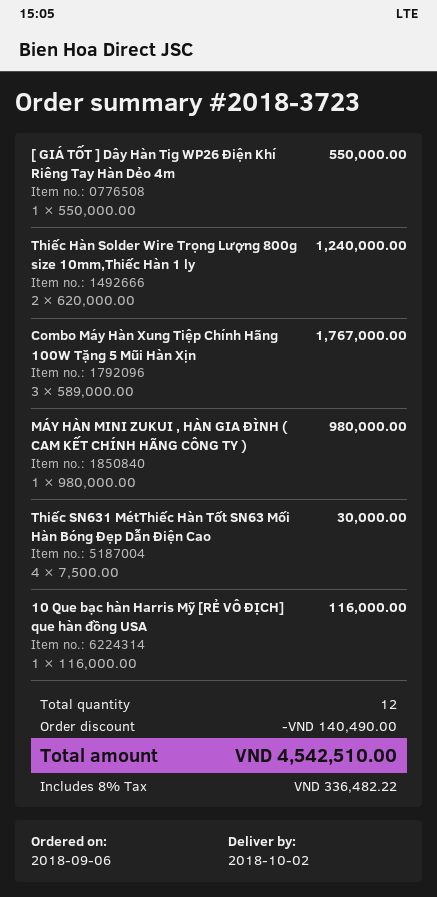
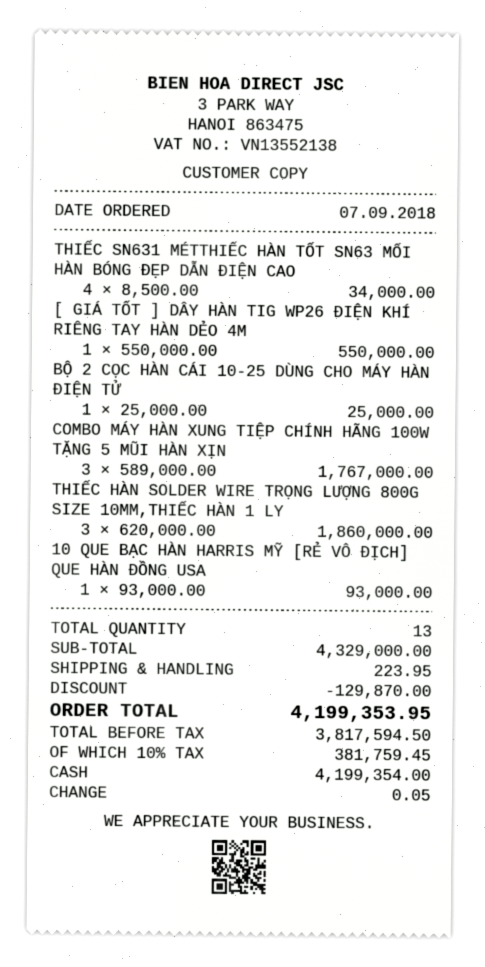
order date: 2018-09-06 -> 2018-09-07
Thiếc Hàn Solder Wire Trọng Lượng 800g size 10mm,Thiếc Hàn 1 ly: 2 x 620000.00 = 1240000.00 -> 3 x 620000.00 = 1860000.00
MÁY HÀN MINI ZUKUI , HÀN GIA ĐÌNH ( CAM KẾT CHÍNH HÃNG CÔNG TY ): 1 x 980000.00 = 980000.00 -> none
Thiếc SN631 MétThiếc Hàn Tốt SN63 Mối Hàn Bóng Đẹp Dẫn Điện Cao: 4 x 7500.00 = 30000.00 -> 4 x 8500.00 = 34000.00
10 Que bạc hàn Harris Mỹ [RẺ VÔ ĐỊCH] que hàn đồng USA: 1 x 116000.00 = 116000.00 -> 1 x 93000.00 = 93000.00
BỘ 2 CỌC HÀN CÁI 10-25 DÙNG CHO MÁY HÀN ĐIỆN TỬ: none -> 1 x 25000.00 = 25000.00
total quantity: 12 -> 13
discount: 140490.00 -> 129870.00
shipping: none -> 223.95
tax: 8% = 336482.22 -> 10% = 381759.45
total: 4542510.00 -> 4199353.95

